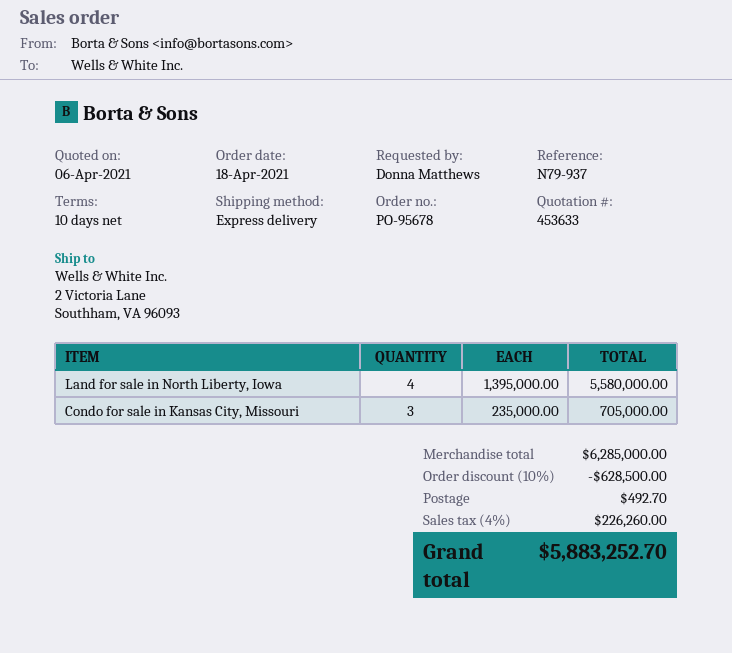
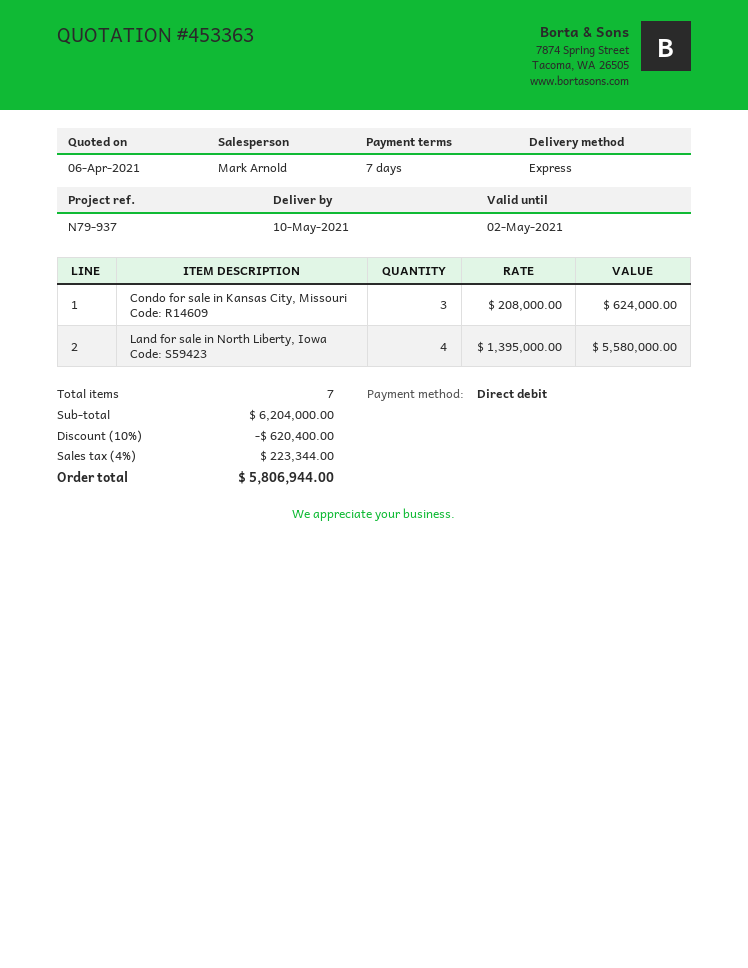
quote number: 453633 -> 453363
payment terms: 10 days -> 7 days
Condo for sale in Kansas City, Missouri: 3 x 235000.00 = 705000.00 -> 3 x 208000.00 = 624000.00
subtotal: 6285000.00 -> 6204000.00
discount: 10% = 628500.00 -> 10% = 620400.00
shipping: 492.70 -> none
tax: 4% = 226260.00 -> 4% = 223344.00
total: 5883252.70 -> 5806944.00

